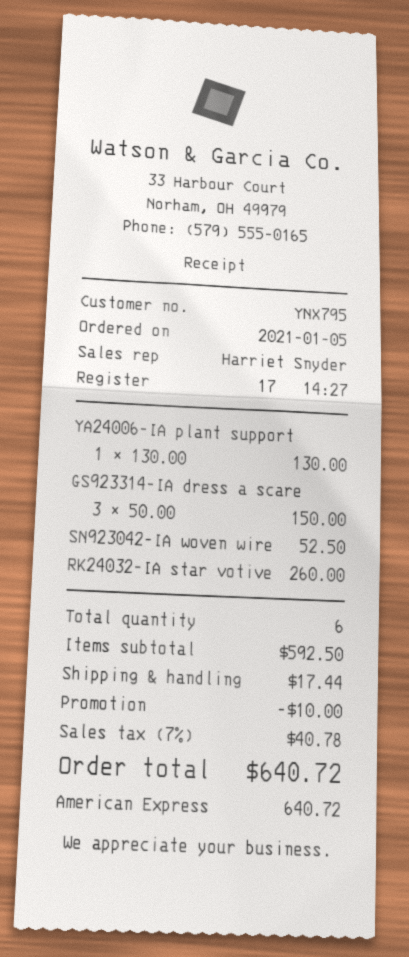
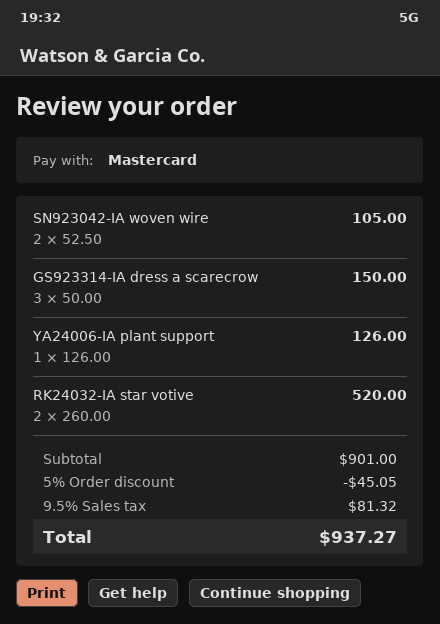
payment method: American Express -> Mastercard
YA24006-IA plant support: 1 x 130.00 = 130.00 -> 1 x 126.00 = 126.00
SN923042-IA woven wire: 1 x 52.50 = 52.50 -> 2 x 52.50 = 105.00
RK24032-IA star votive: 1 x 260.00 = 260.00 -> 2 x 260.00 = 520.00
subtotal: 592.50 -> 901.00
discount: 10.00 -> 45.05
shipping: 17.44 -> none
tax: 7% = 40.78 -> 9.5% = 81.32
total: 640.72 -> 937.27

